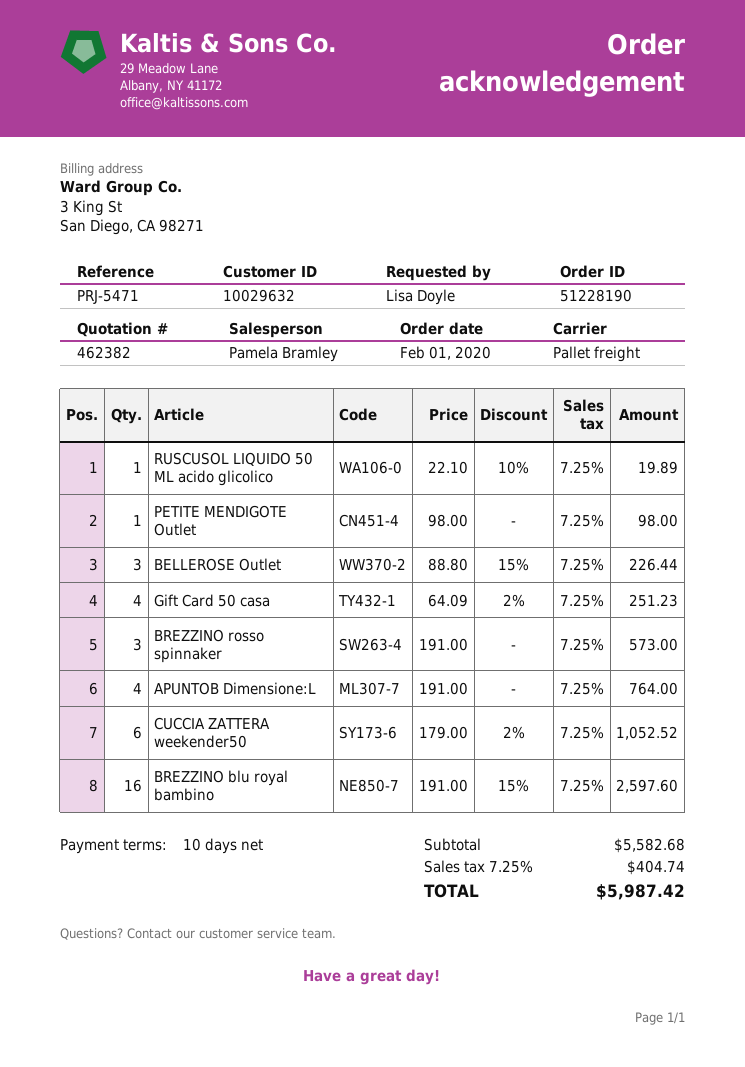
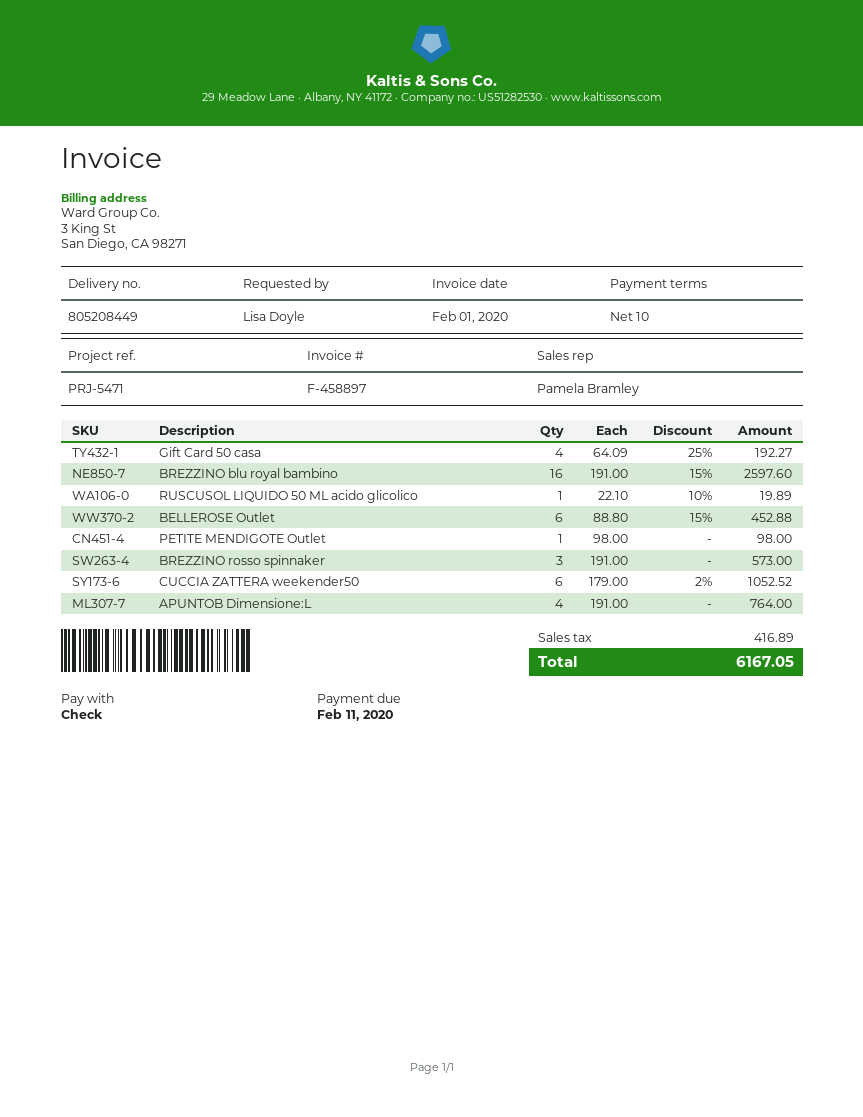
BELLEROSE Outlet: 3 x 88.80 - 15% = 226.44 -> 6 x 88.80 - 15% = 452.88
Gift Card 50 casa: 4 x 64.09 - 2% = 251.23 -> 4 x 64.09 - 25% = 192.27
tax: 404.74 -> 416.89
total: 5987.42 -> 6167.05

